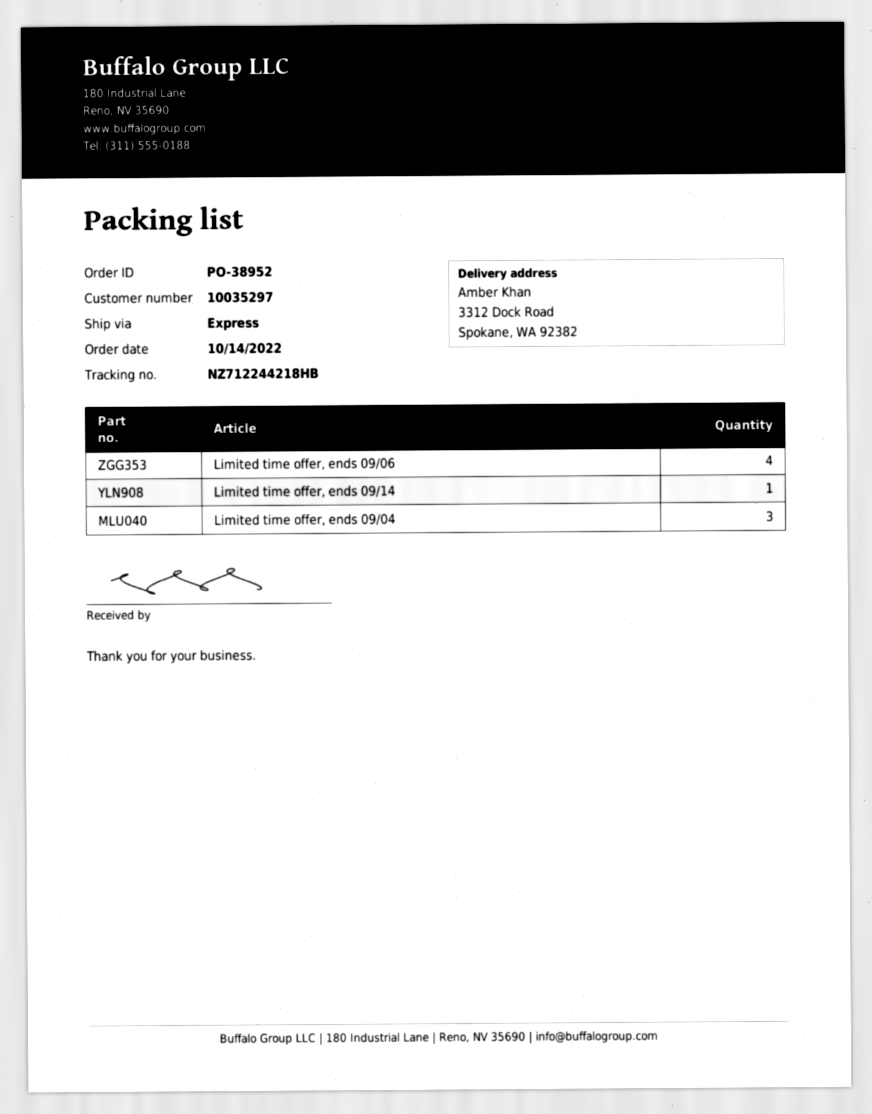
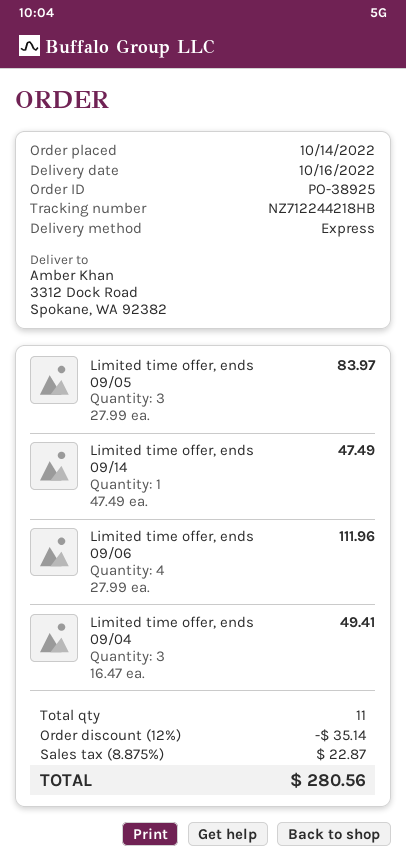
order number: PO-38952 -> PO-38925
Limited time offer, ends 09/05: none -> 3

